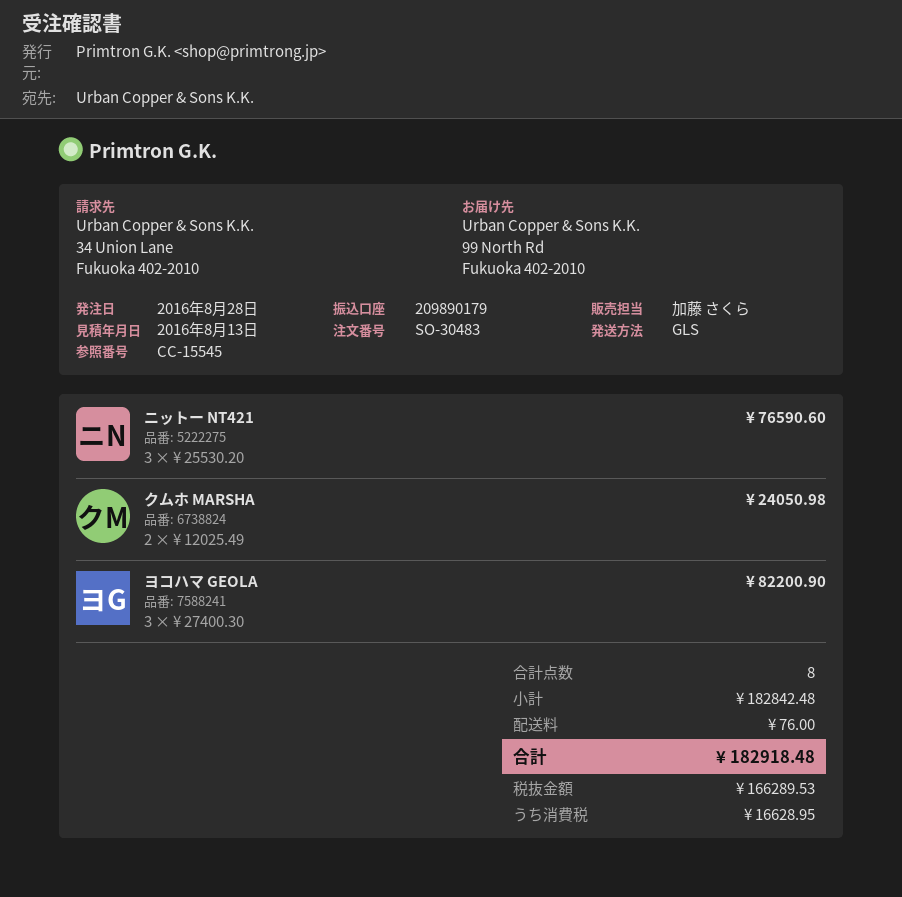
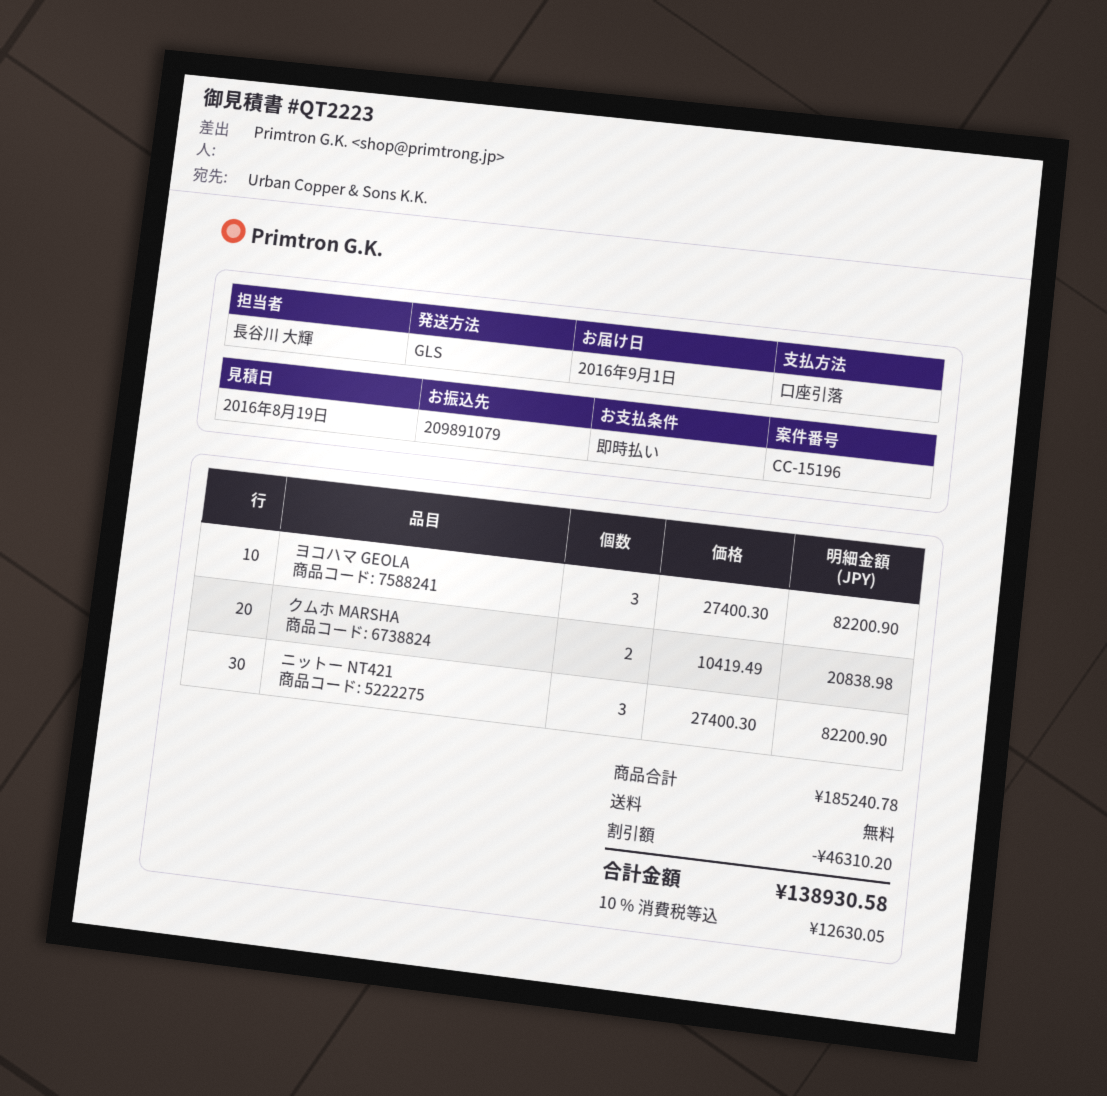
quote date: 2016-08-13 -> 2016-08-19
reference: CC-15545 -> CC-15196
sales rep: 加藤 さくら -> 長谷川 大輝
bank account: 209890179 -> 209891079
ニットー NT421: 3 x 25530.20 = 76590.60 -> 3 x 27400.30 = 82200.90
クムホ MARSHA: 2 x 12025.49 = 24050.98 -> 2 x 10419.49 = 20838.98
subtotal: 182842.48 -> 185240.78
discount: none -> 46310.20
shipping: 76.00 -> 0.00
tax: 16628.95 -> 12630.05
total: 182918.48 -> 138930.58

